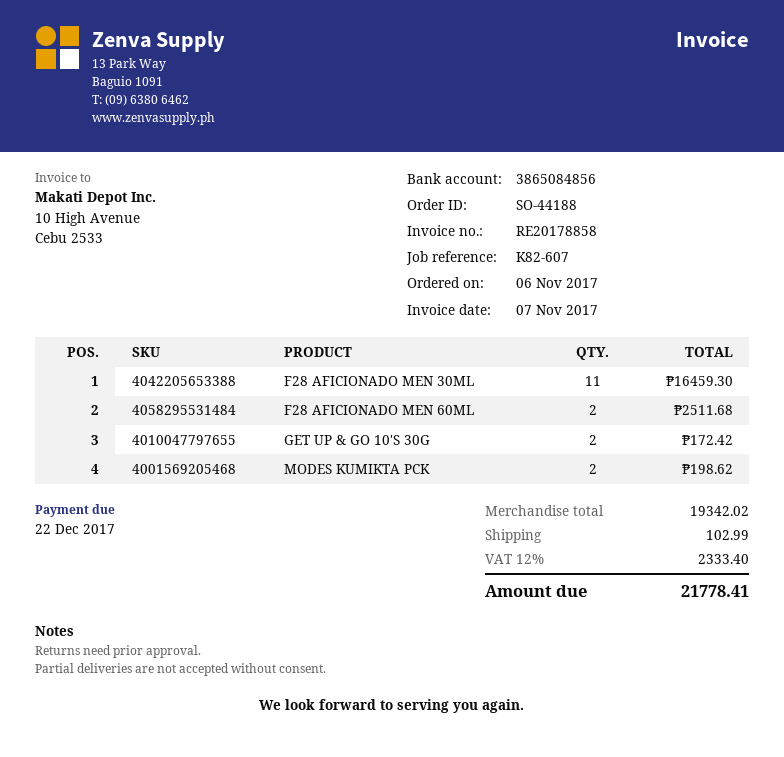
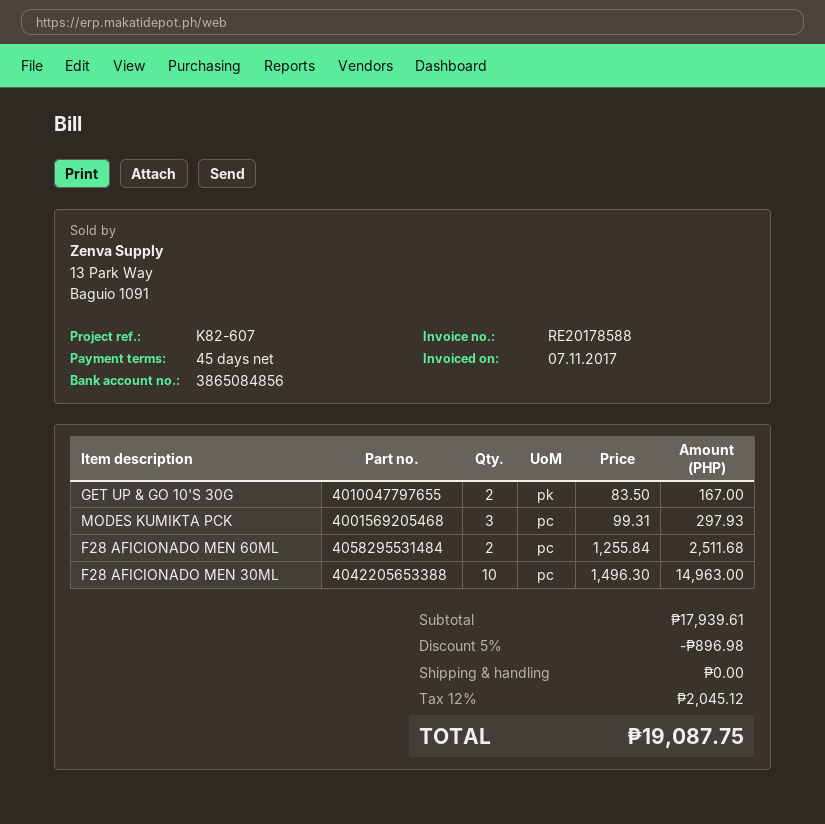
invoice number: RE20178858 -> RE20178588
F28 AFICIONADO MEN 30ML: 11 for 16459.30 -> 10 for 14963.00
GET UP & GO 10'S 30G: 2 for 172.42 -> 2 for 167.00
MODES KUMIKTA PCK: 2 for 198.62 -> 3 for 297.93
subtotal: 19342.02 -> 17939.61
discount: none -> 5% = 896.98
shipping: 102.99 -> 0.00
tax: 12% = 2333.40 -> 12% = 2045.12
total: 21778.41 -> 19087.75

